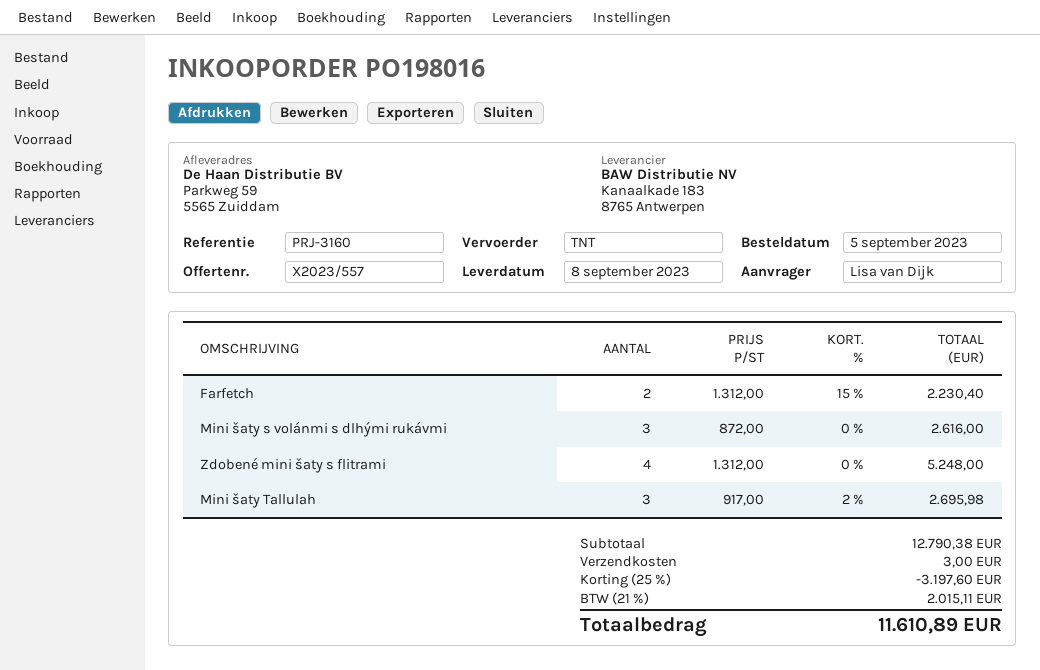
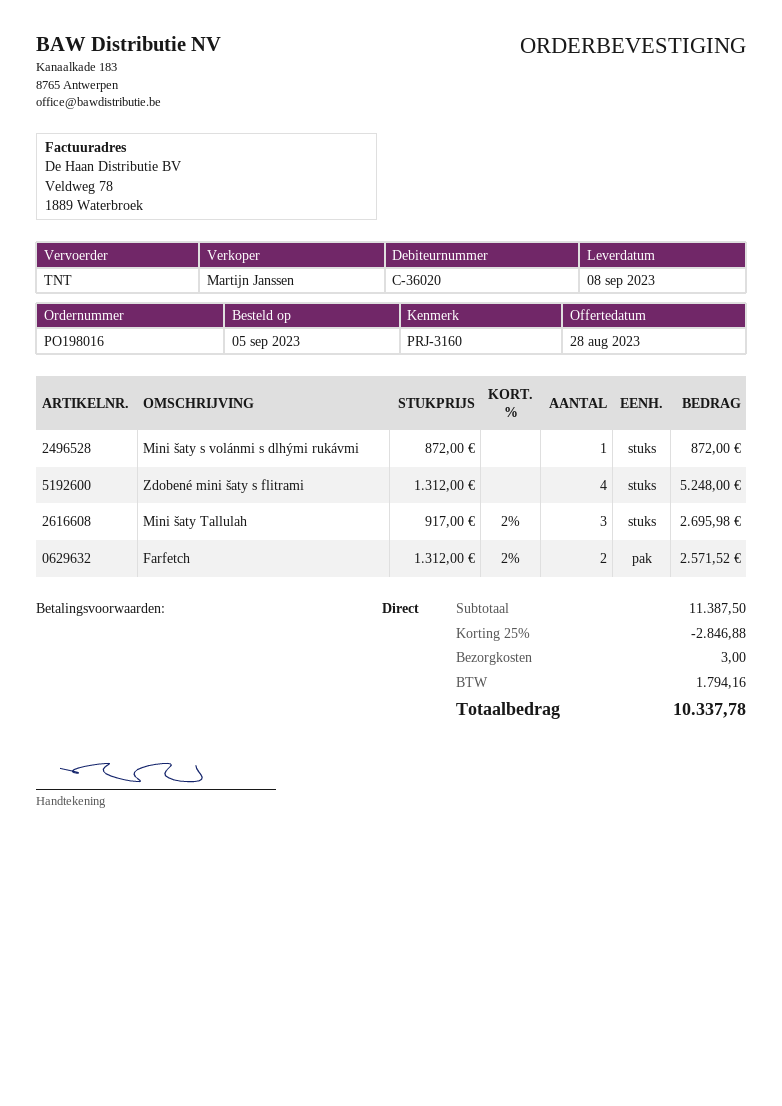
Farfetch: 2 x 1312.00 - 15% = 2230.40 -> 2 x 1312.00 - 2% = 2571.52
Mini šaty s volánmi s dlhými rukávmi: 3 x 872.00 = 2616.00 -> 1 x 872.00 = 872.00
subtotal: 12790.38 -> 11387.50
discount: 25% = 3197.60 -> 25% = 2846.88
tax: 2015.11 -> 1794.16
total: 11610.89 -> 10337.78

